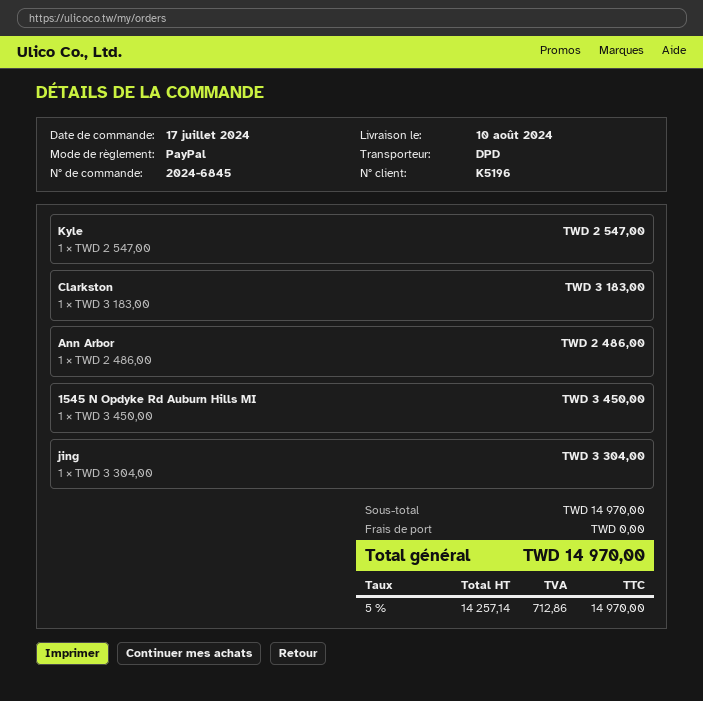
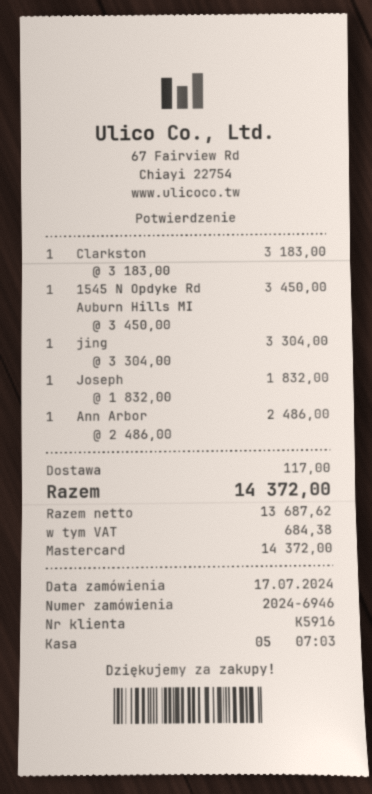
order number: 2024-6845 -> 2024-6946
customer number: K5196 -> K5916
payment method: PayPal -> Mastercard
Kyle: 1 x 2547.00 = 2547.00 -> none
Joseph: none -> 1 x 1832.00 = 1832.00
shipping: 0.00 -> 117.00
net: 14257.14 -> 13687.62
tax: 712.86 -> 684.38
total: 14970.00 -> 14372.00

